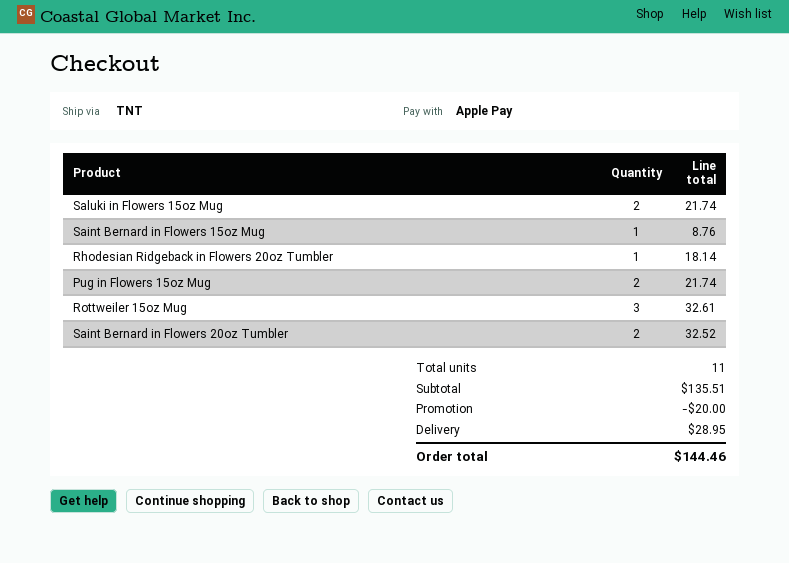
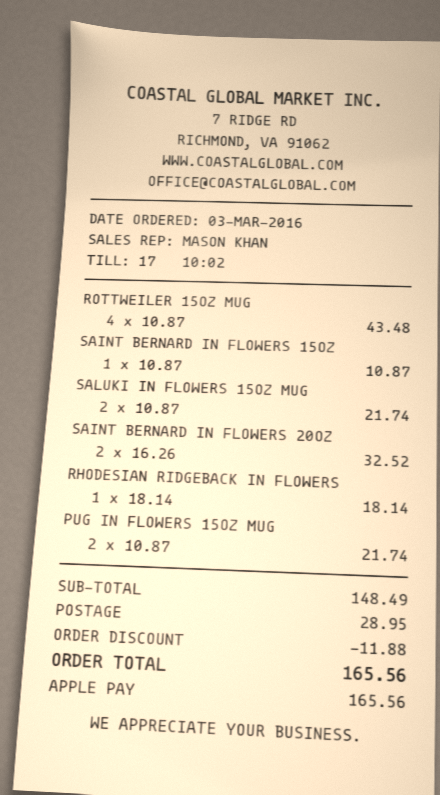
Saint Bernard in Flowers 15oz Mug: 1 for 8.76 -> 1 for 10.87
Rottweiler 15oz Mug: 3 for 32.61 -> 4 for 43.48
subtotal: 135.51 -> 148.49
discount: 20.00 -> 11.88
total: 144.46 -> 165.56

